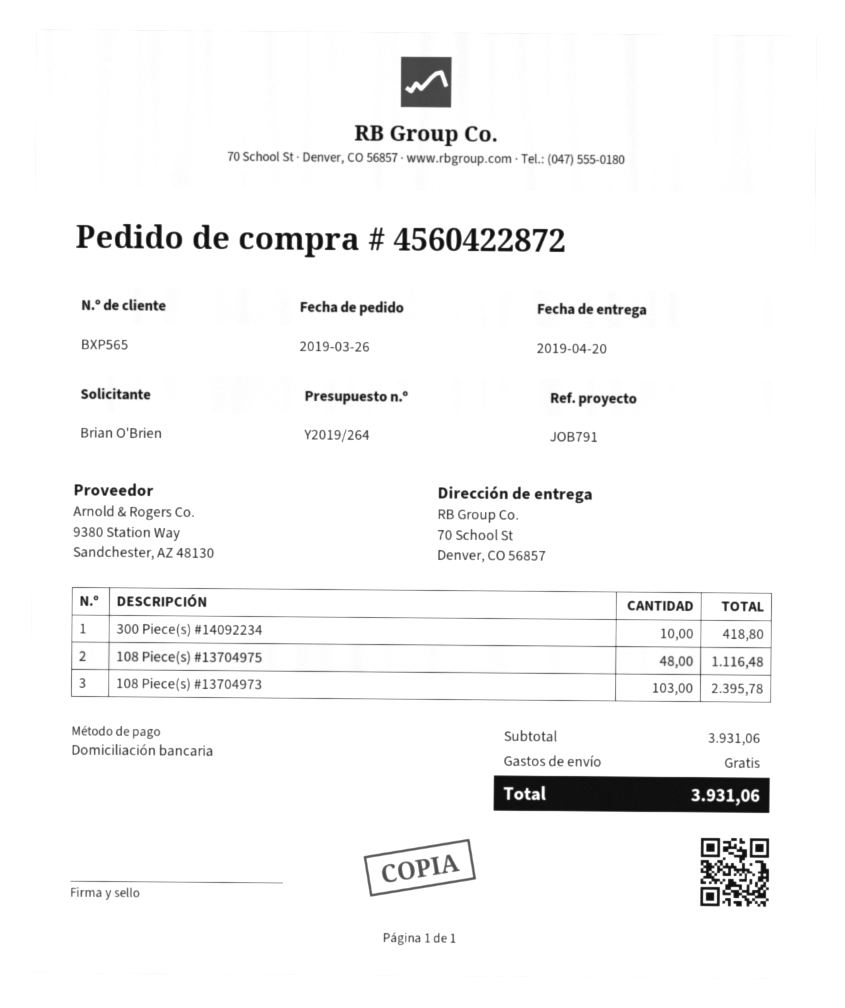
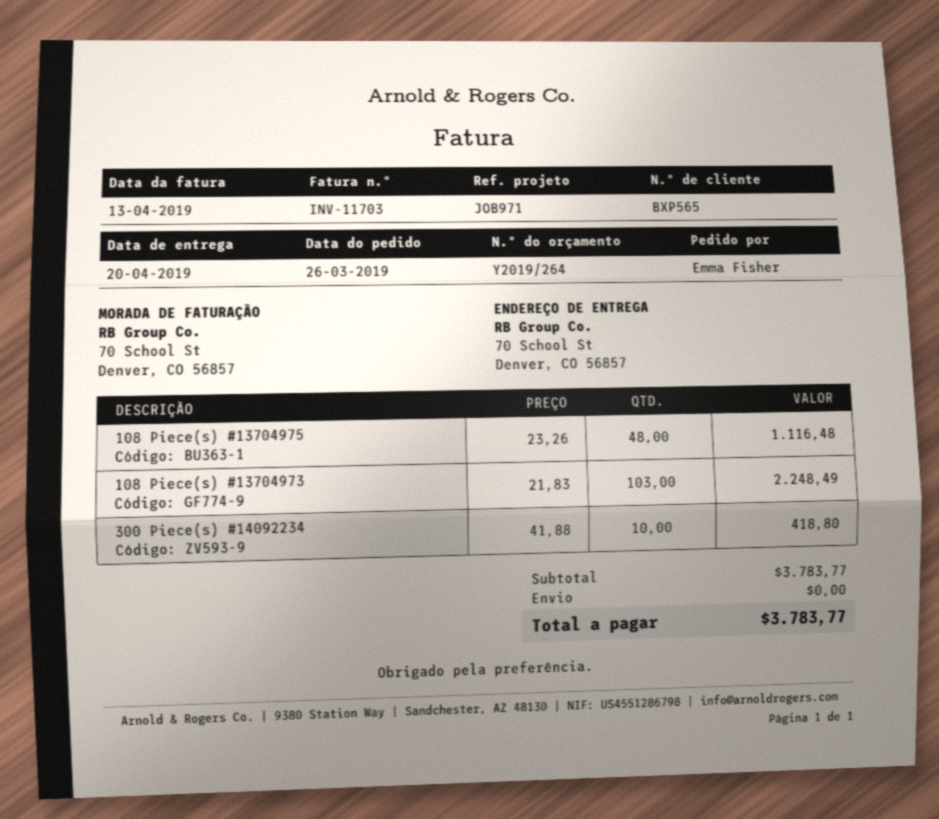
reference: JOB791 -> JOB971
ordered by: Brian O'Brien -> Emma Fisher
108 Piece(s) #13704973: 103 for 2395.78 -> 103 for 2248.49
subtotal: 3931.06 -> 3783.77
total: 3931.06 -> 3783.77

